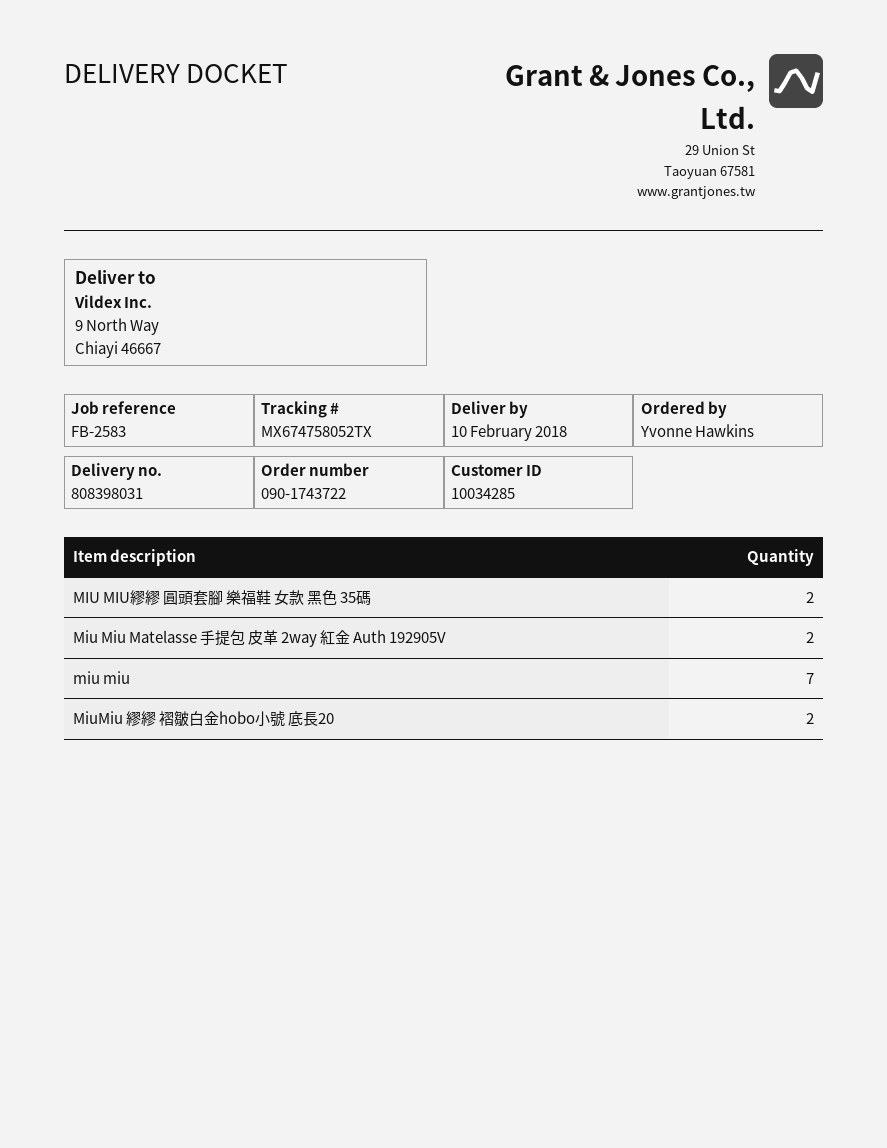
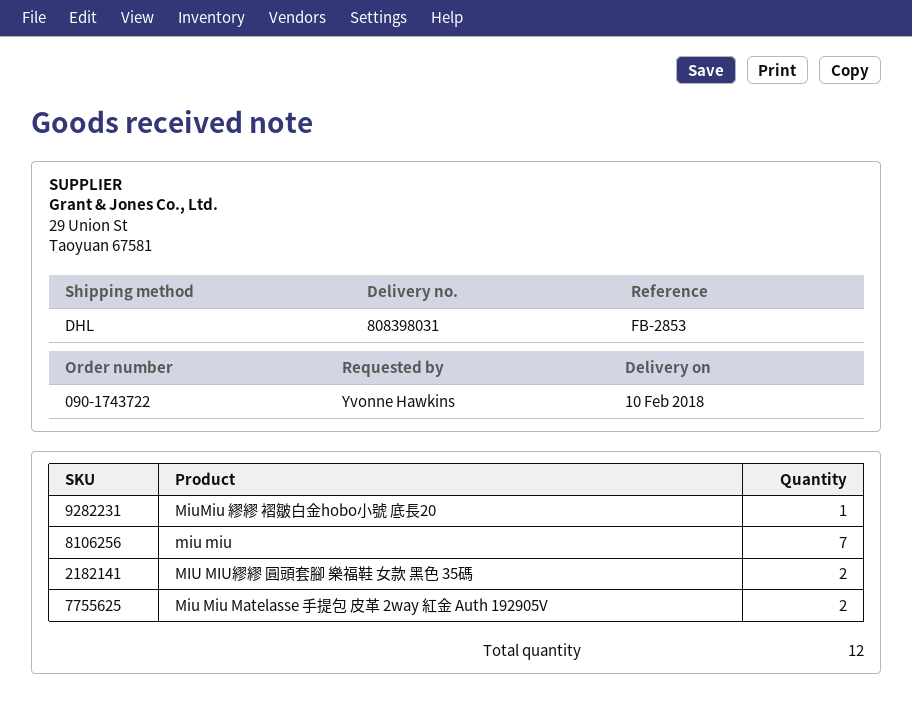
reference: FB-2583 -> FB-2853
MiuMiu 繆繆 褶皺白金hobo小號 底長20: 2 -> 1

